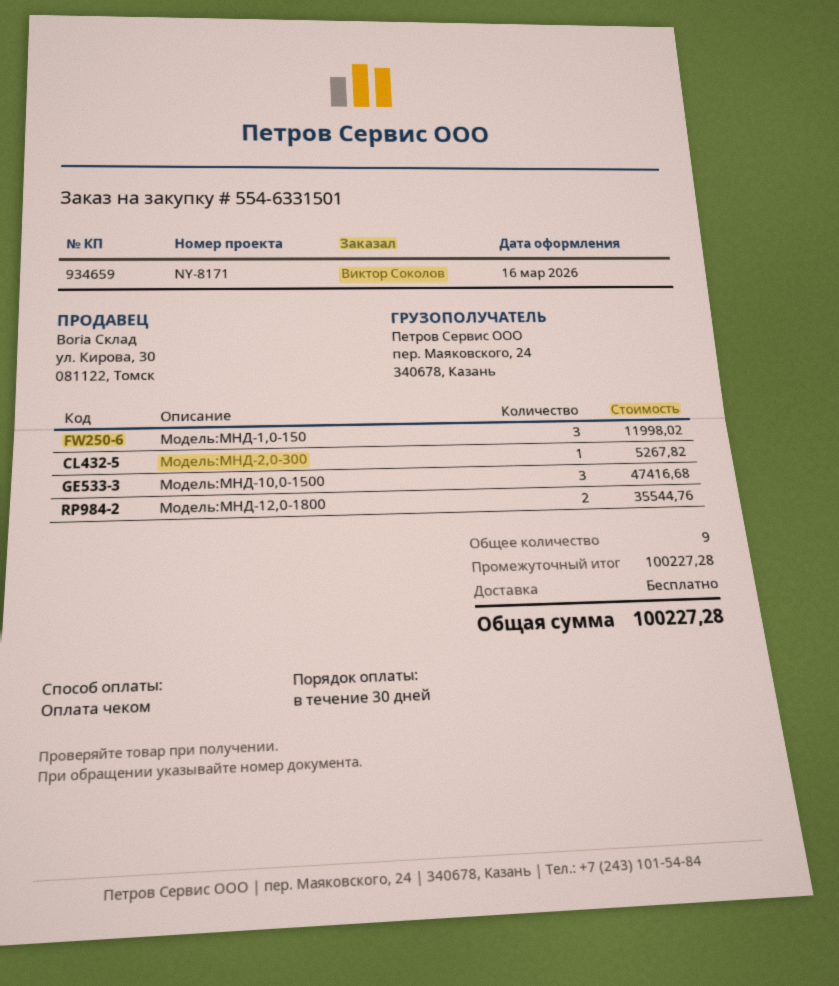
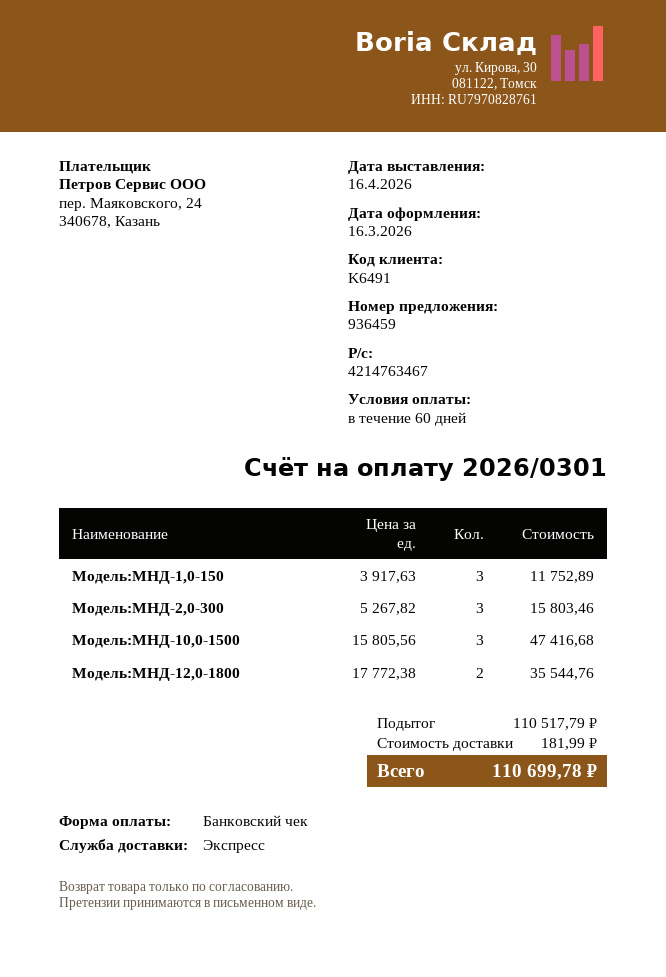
quote number: 934659 -> 936459
payment terms: 30 days -> 60 days
Модель:МНД-1,0-150: 3 for 11998.02 -> 3 for 11752.89
Модель:МНД-2,0-300: 1 for 5267.82 -> 3 for 15803.46
subtotal: 100227.28 -> 110517.79
shipping: 0.00 -> 181.99
total: 100227.28 -> 110699.78

